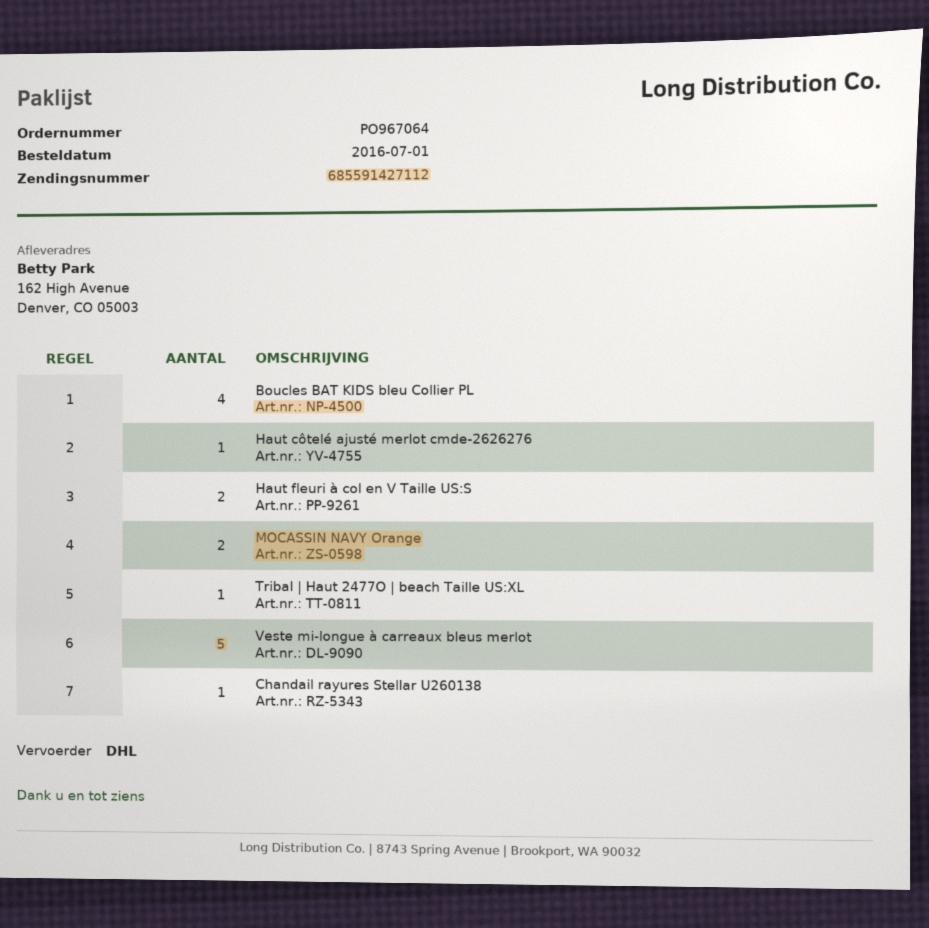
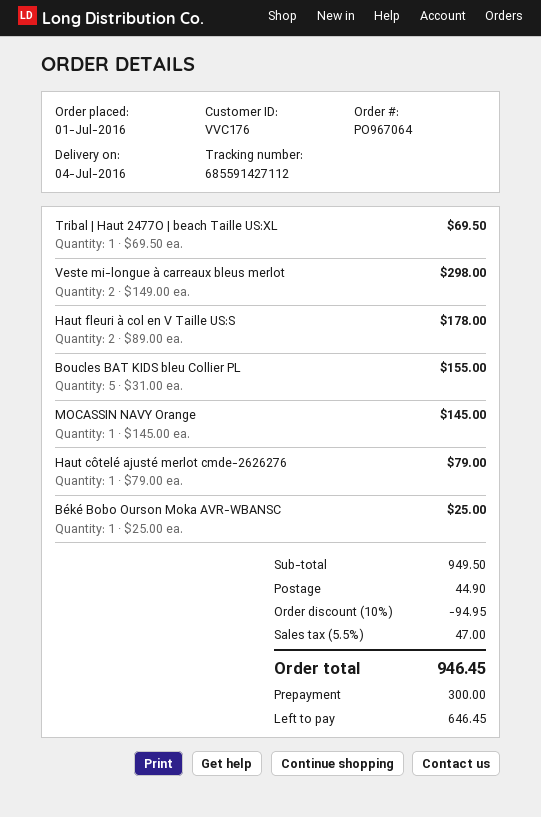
Boucles BAT KIDS bleu Collier PL: 4 -> 5
MOCASSIN NAVY Orange: 2 -> 1
Veste mi-longue à carreaux bleus merlot: 5 -> 2
Chandail rayures Stellar U260138: 1 -> none
Béké Bobo Ourson Moka AVR-WBANSC: none -> 1

